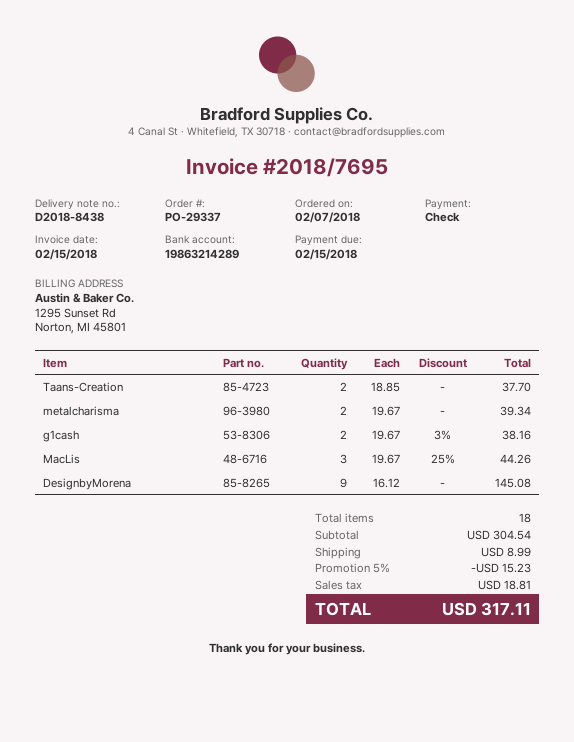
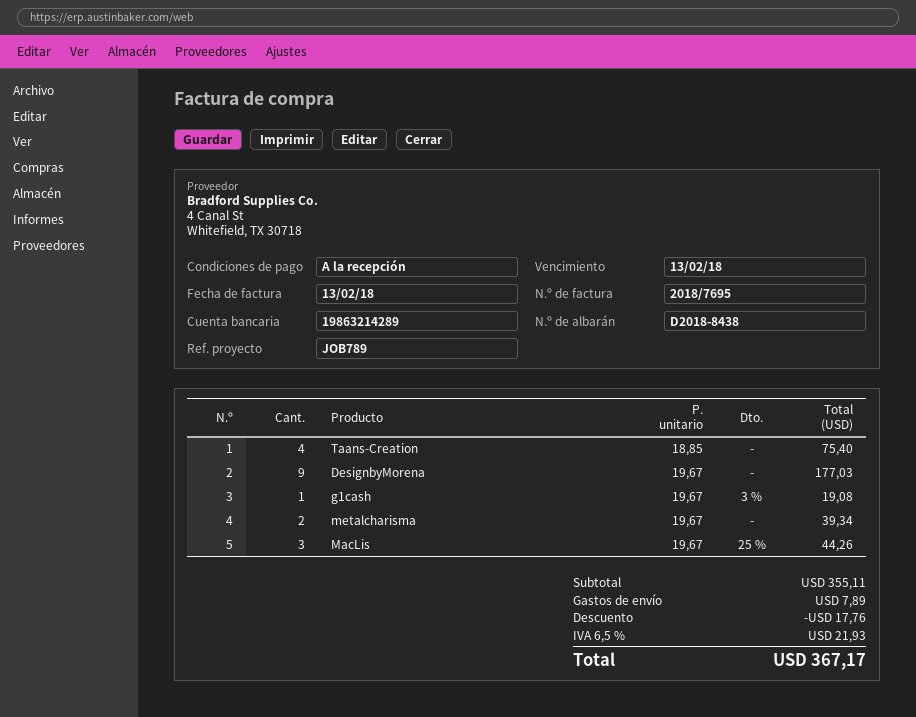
invoice date: 2018-02-15 -> 2018-02-13
due date: 2018-02-15 -> 2018-02-13
Taans-Creation: 2 x 18.85 = 37.70 -> 4 x 18.85 = 75.40
g1cash: 2 x 19.67 - 3% = 38.16 -> 1 x 19.67 - 3% = 19.08
DesignbyMorena: 9 x 16.12 = 145.08 -> 9 x 19.67 = 177.03
subtotal: 304.54 -> 355.11
discount: 15.23 -> 17.76
shipping: 8.99 -> 7.89
tax: 18.81 -> 21.93
total: 317.11 -> 367.17

